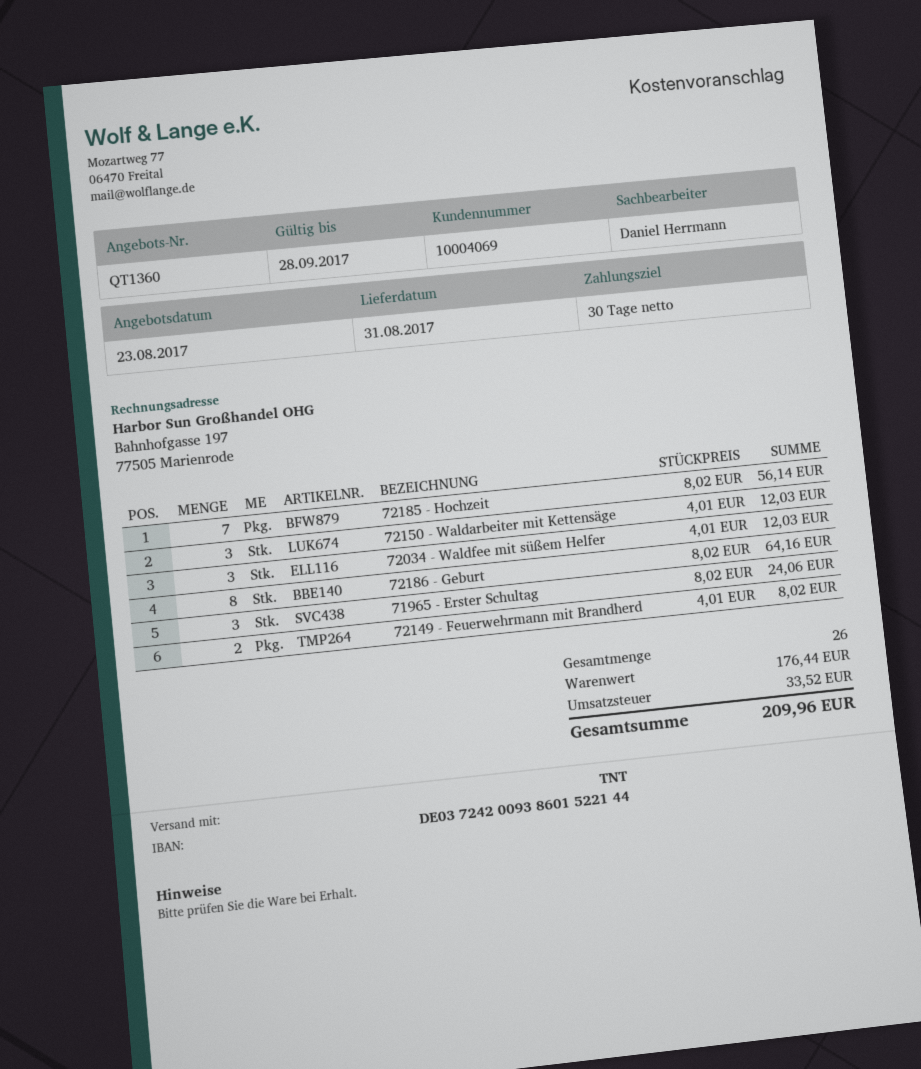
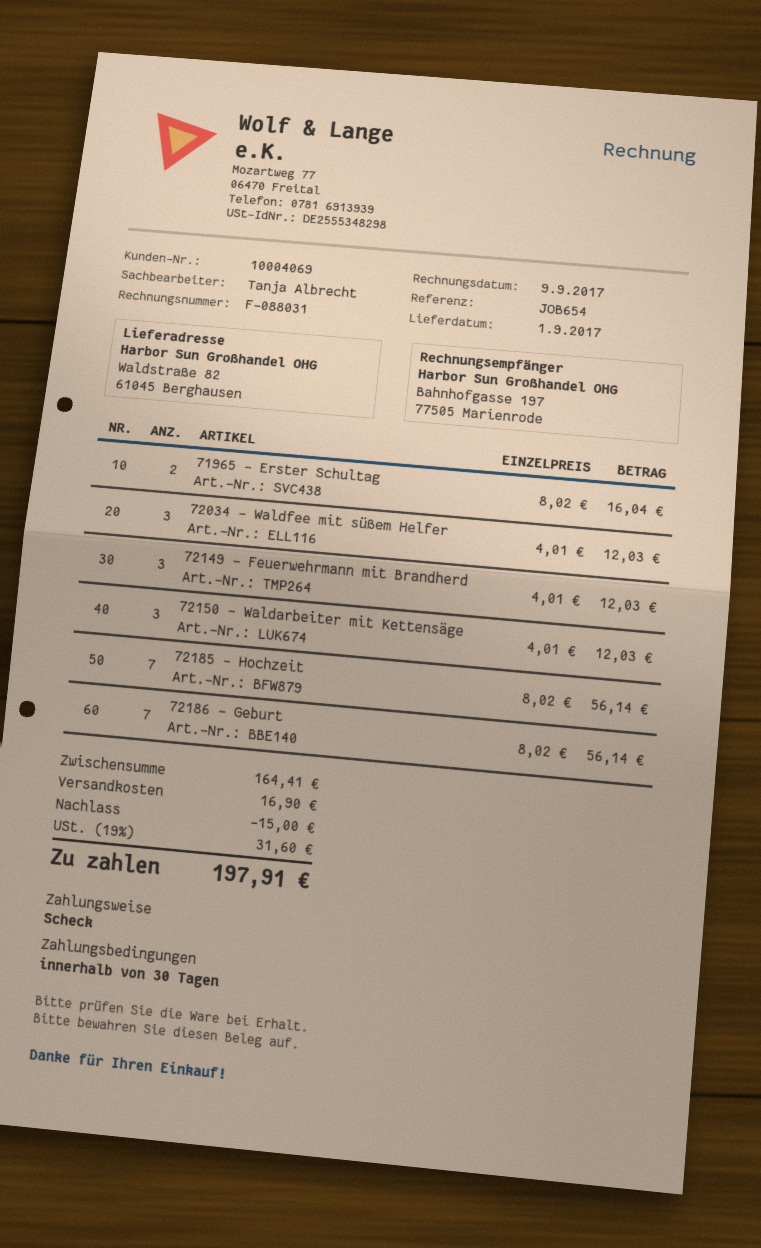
delivery date: 2017-08-31 -> 2017-09-01
sales rep: Daniel Herrmann -> Tanja Albrecht
72186 - Geburt: 8 x 8.02 = 64.16 -> 7 x 8.02 = 56.14
71965 - Erster Schultag: 3 x 8.02 = 24.06 -> 2 x 8.02 = 16.04
72149 - Feuerwehrmann mit Brandherd: 2 x 4.01 = 8.02 -> 3 x 4.01 = 12.03
subtotal: 176.44 -> 164.41
discount: none -> 15.00
shipping: none -> 16.90
tax: 33.52 -> 31.60
total: 209.96 -> 197.91

